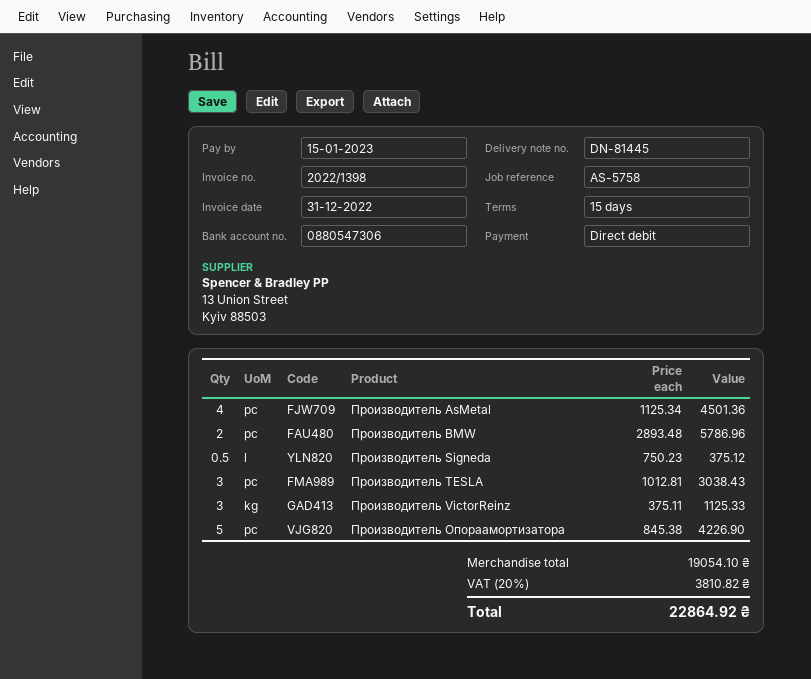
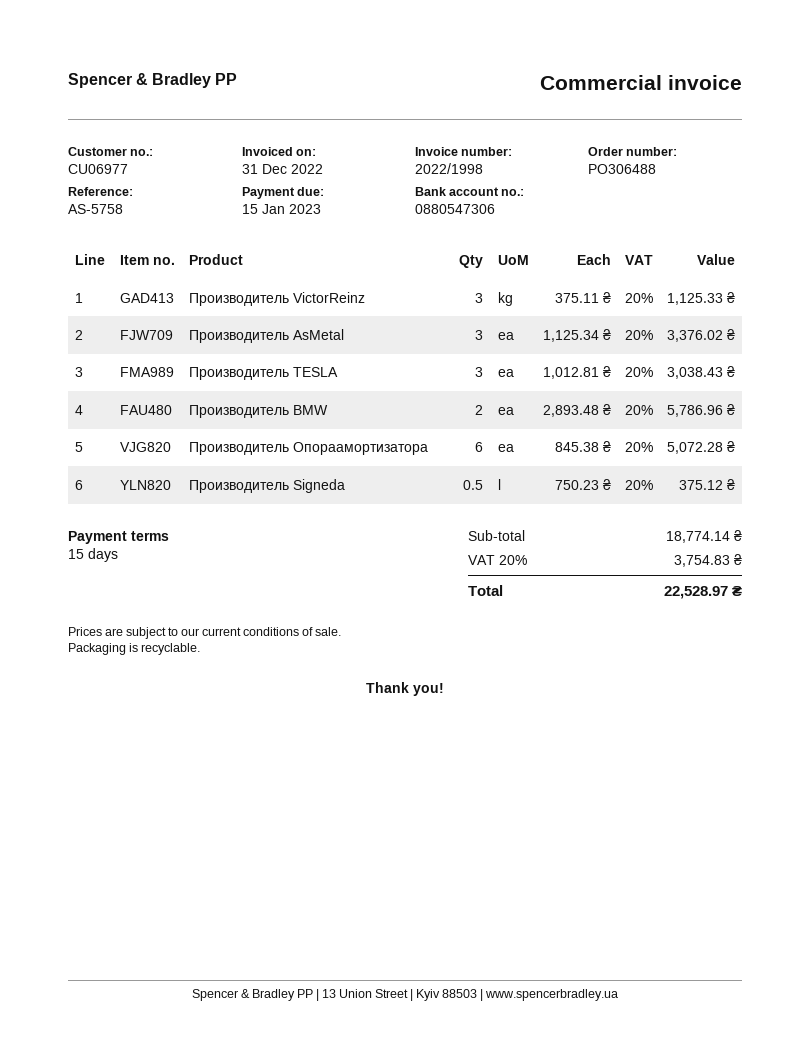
invoice number: 2022/1398 -> 2022/1998
Производитель AsMetal: 4 x 1125.34 = 4501.36 -> 3 x 1125.34 = 3376.02
Производитель Опораамортизатора: 5 x 845.38 = 4226.90 -> 6 x 845.38 = 5072.28
subtotal: 19054.10 -> 18774.14
tax: 20% = 3810.82 -> 20% = 3754.83
total: 22864.92 -> 22528.97

